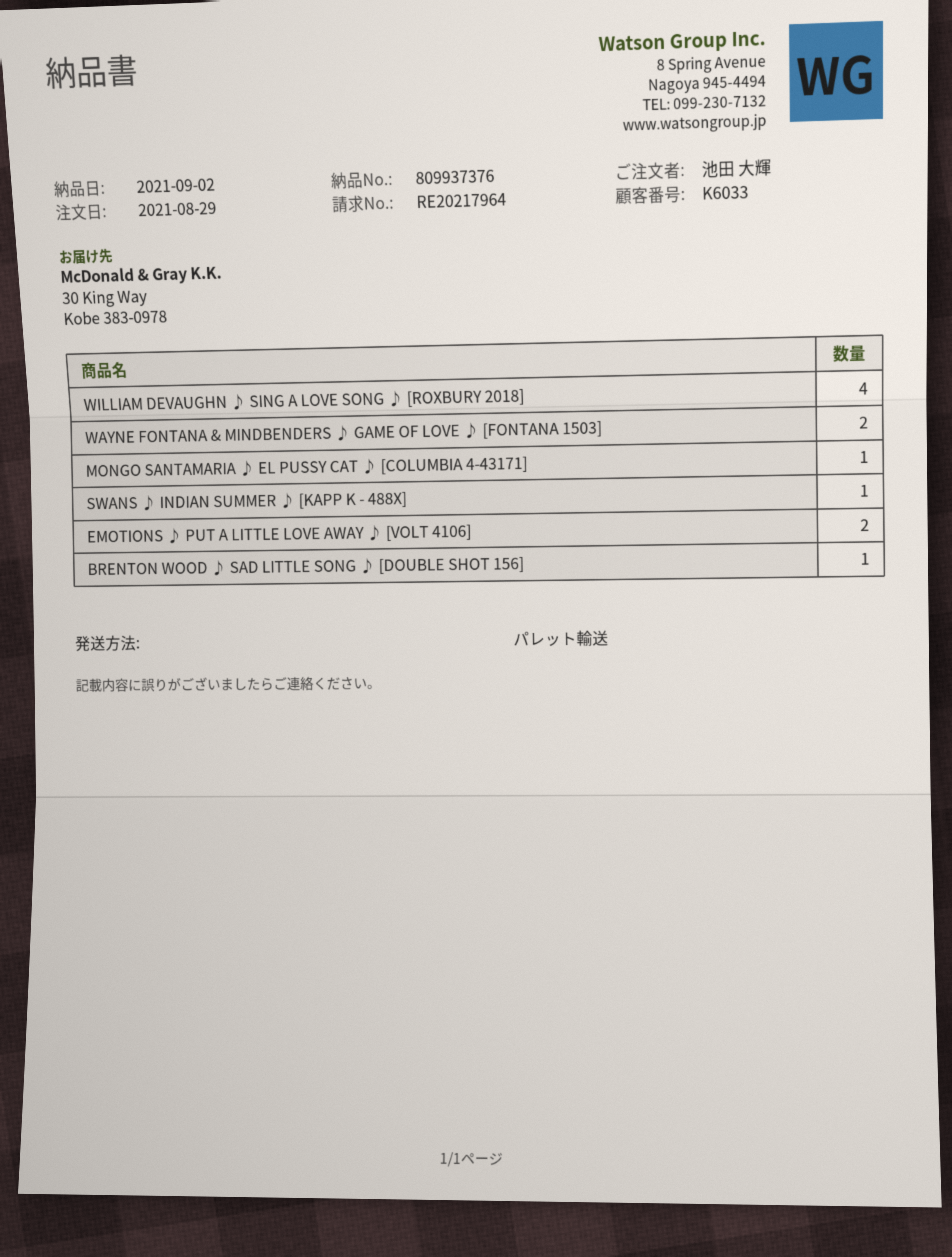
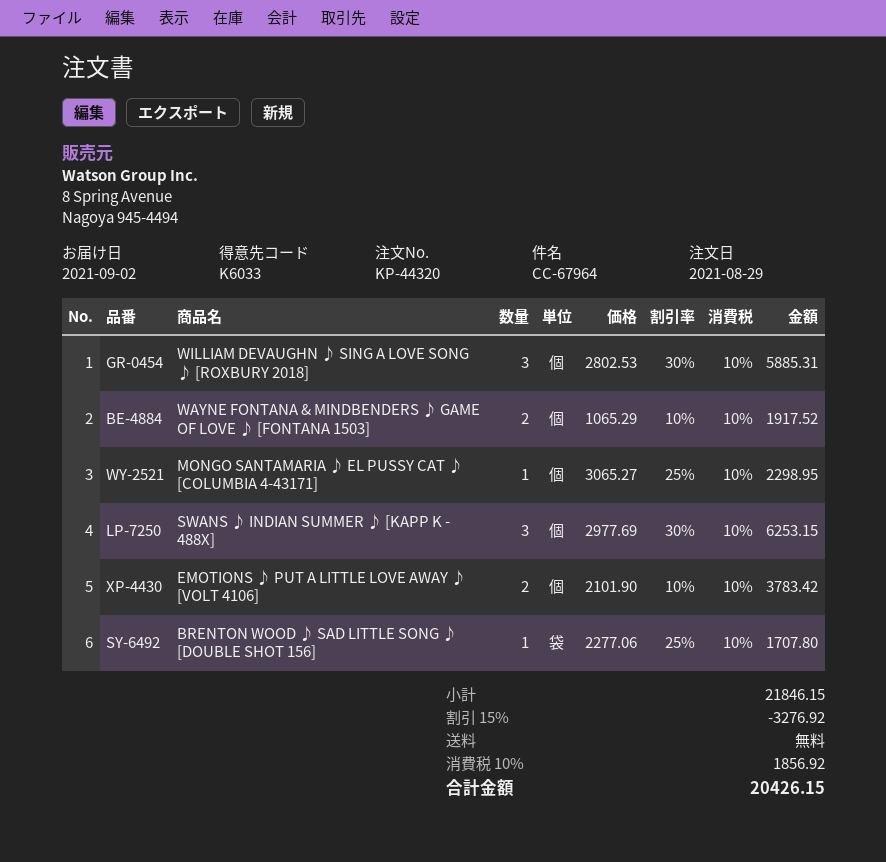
WILLIAM DEVAUGHN ♪ SING A LOVE SONG ♪ [ROXBURY 2018]: 4 -> 3
SWANS ♪ INDIAN SUMMER ♪ [KAPP K - 488X]: 1 -> 3

